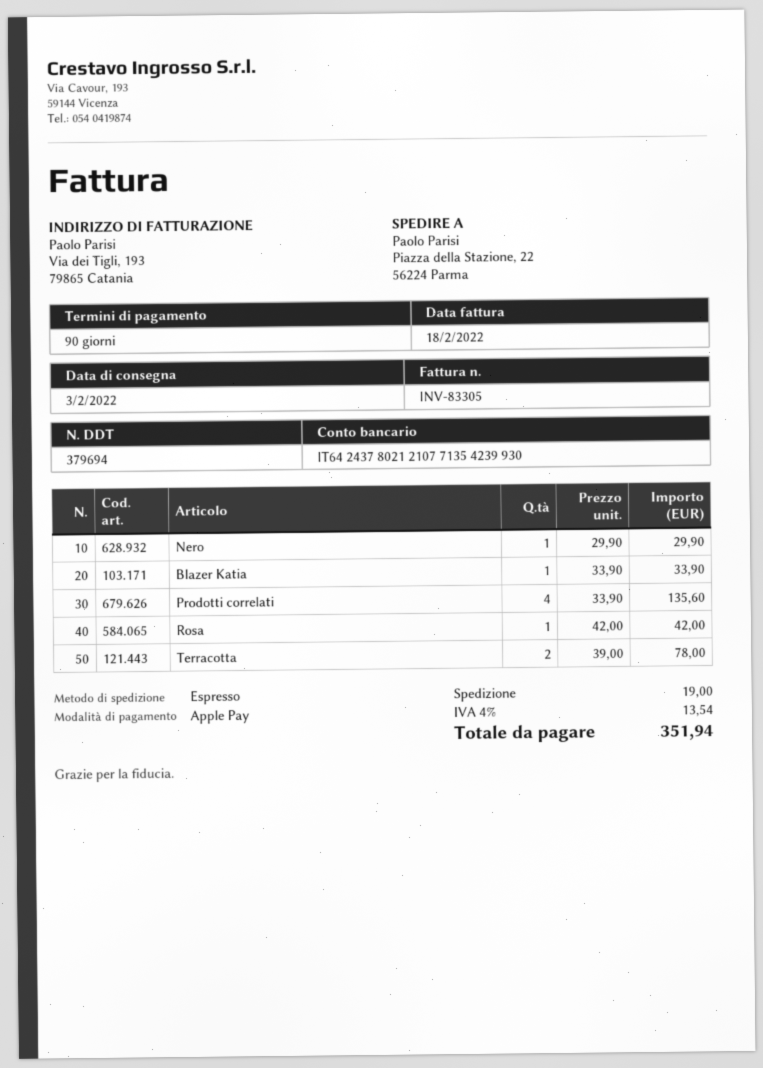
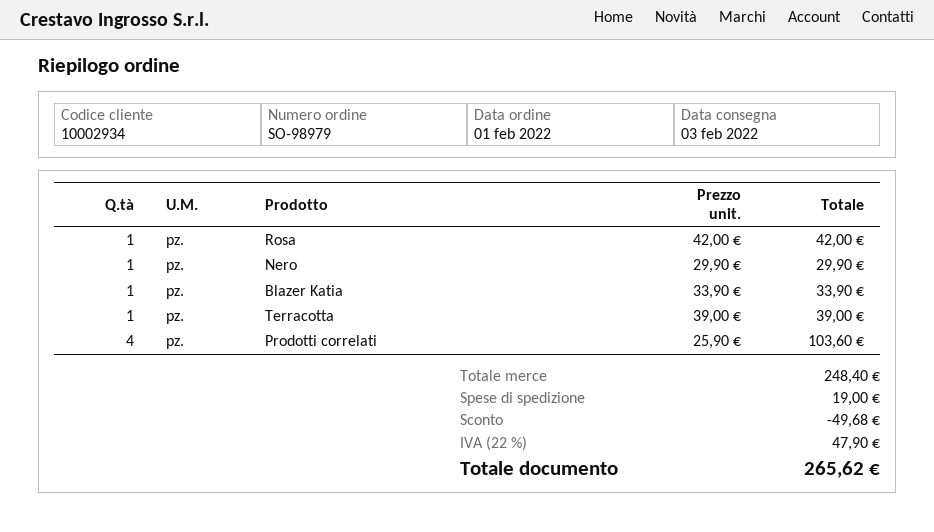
Prodotti correlati: 4 x 33.90 = 135.60 -> 4 x 25.90 = 103.60
Terracotta: 2 x 39.00 = 78.00 -> 1 x 39.00 = 39.00
discount: none -> 49.68
tax: 4% = 13.54 -> 22% = 47.90
total: 351.94 -> 265.62

